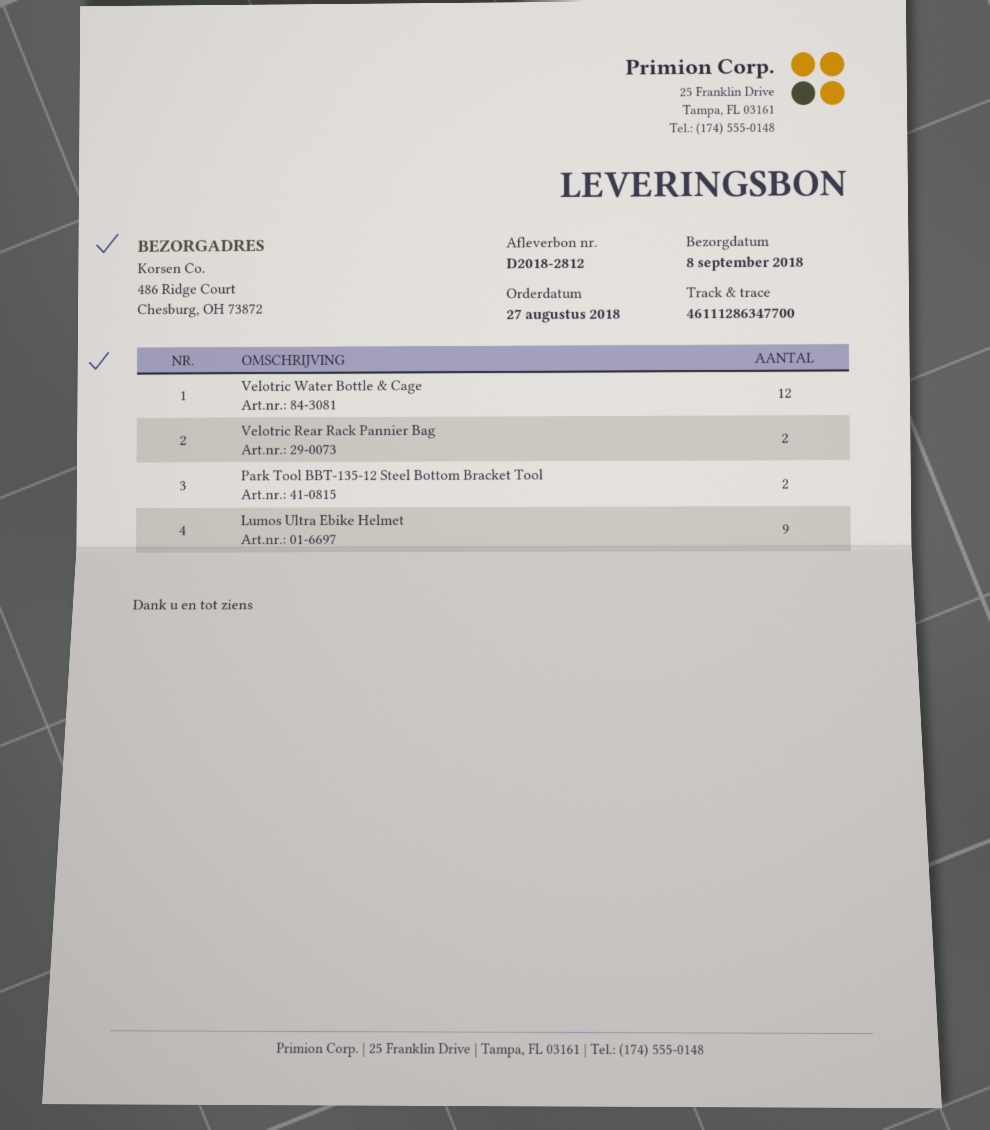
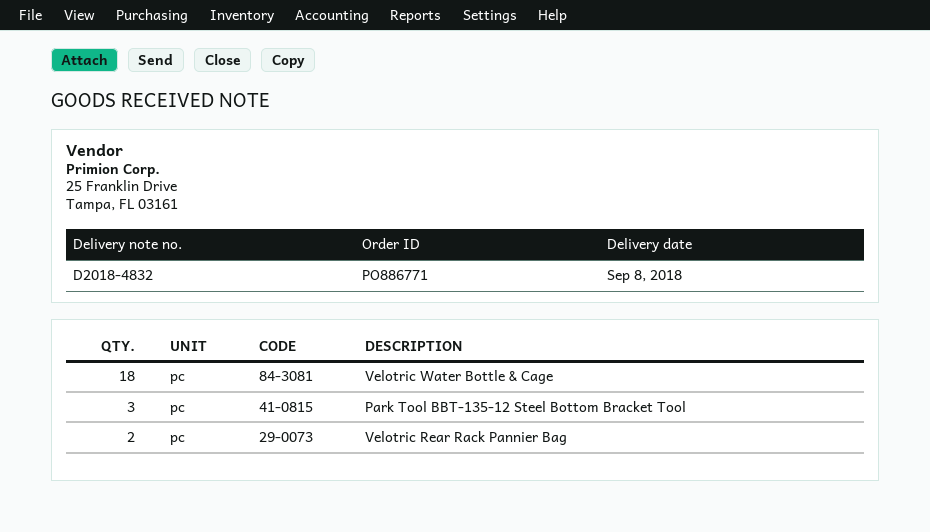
delivery note number: D2018-2812 -> D2018-4832
Velotric Water Bottle & Cage: 12 -> 18
Park Tool BBT-135-12 Steel Bottom Bracket Tool: 2 -> 3
Lumos Ultra Ebike Helmet: 9 -> none

